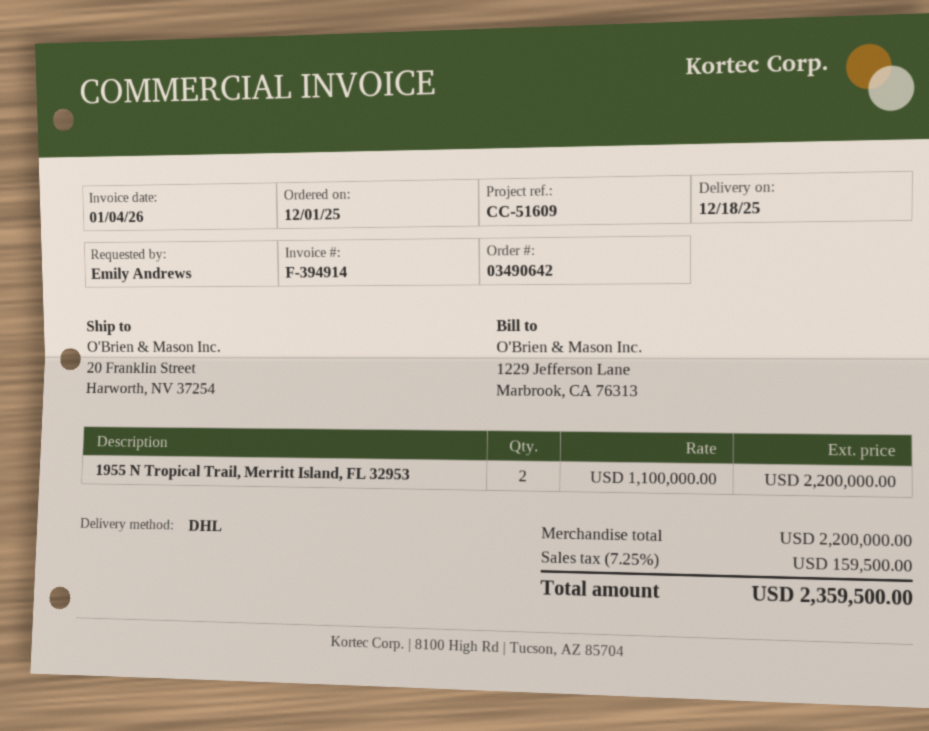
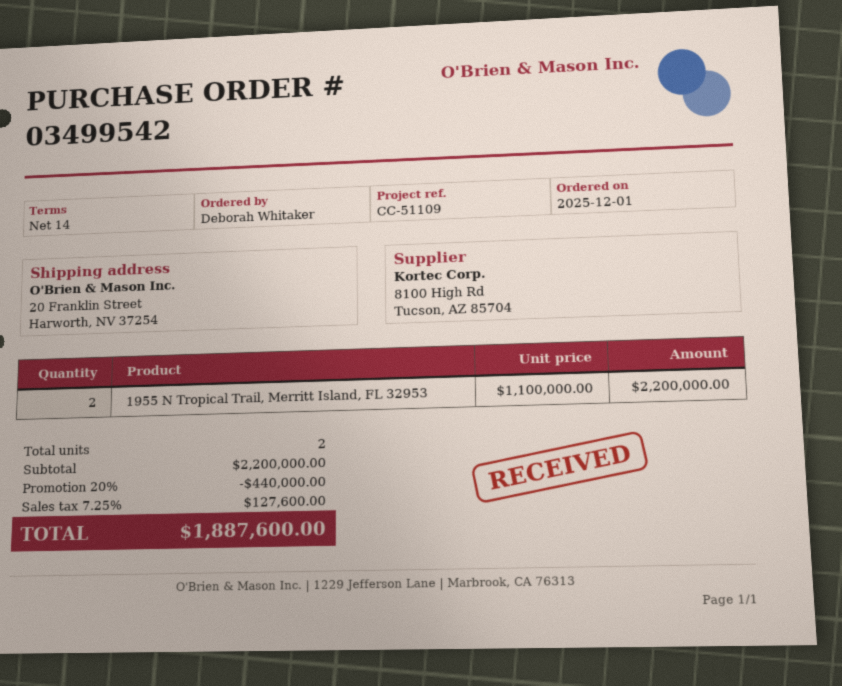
order number: 03490642 -> 03499542
reference: CC-51609 -> CC-51109
ordered by: Emily Andrews -> Deborah Whitaker
discount: none -> 20% = 440000.00
tax: 7.25% = 159500.00 -> 7.25% = 127600.00
total: 2359500.00 -> 1887600.00

